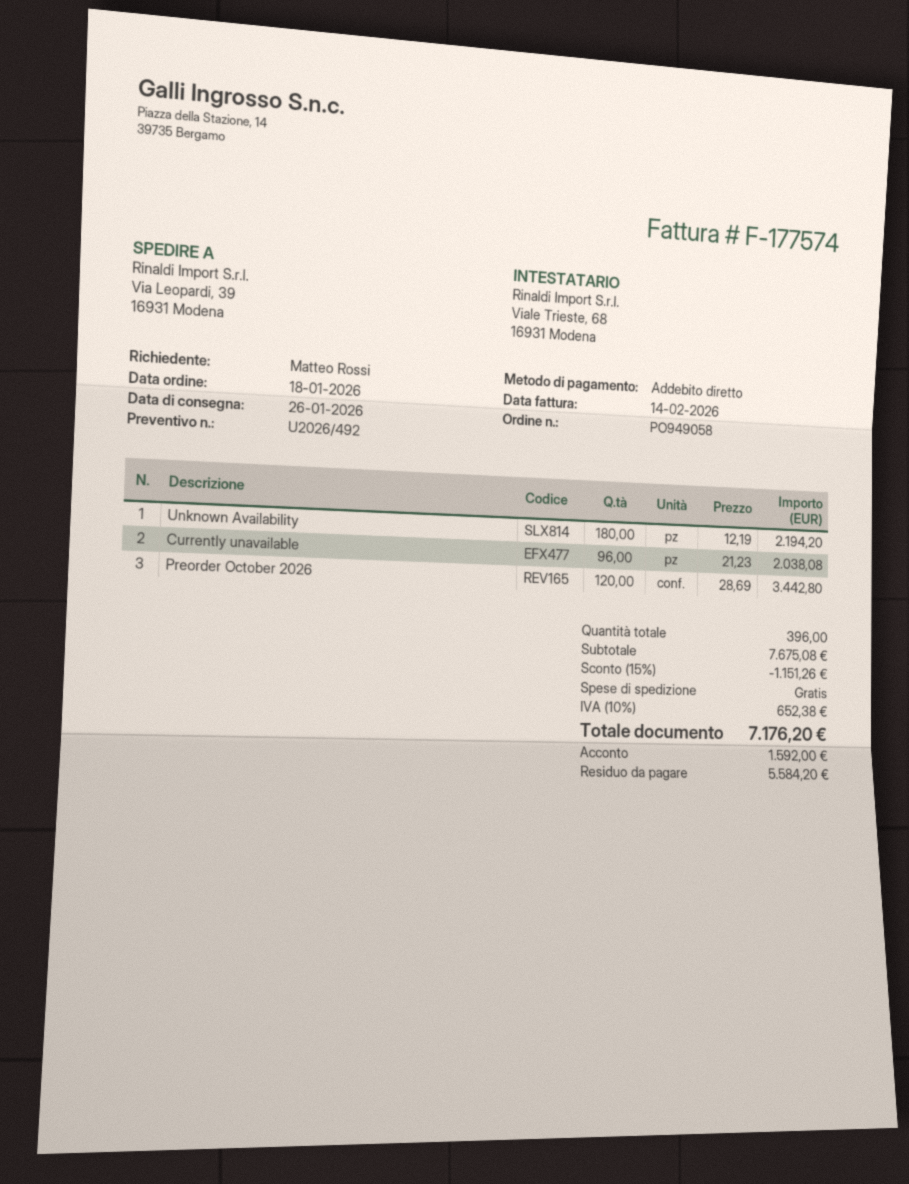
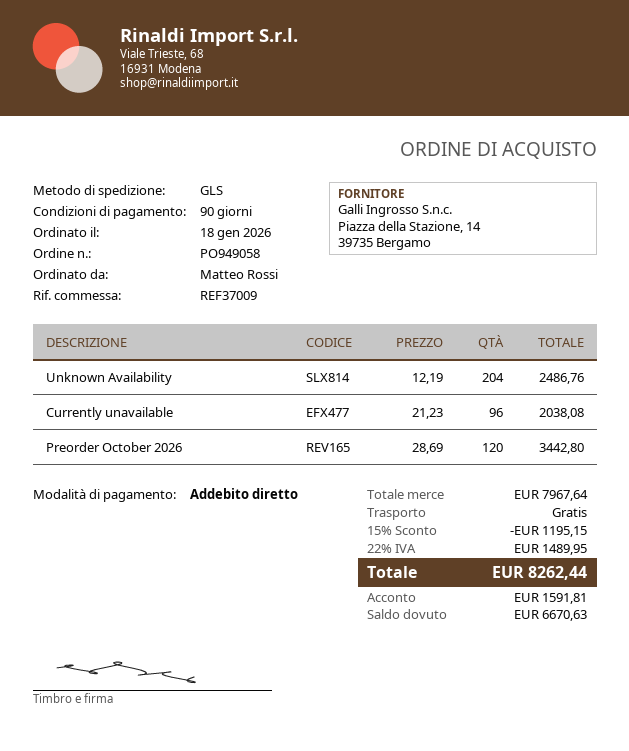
Unknown Availability: 180 x 12.19 = 2194.20 -> 204 x 12.19 = 2486.76
subtotal: 7675.08 -> 7967.64
discount: 15% = 1151.26 -> 15% = 1195.15
tax: 10% = 652.38 -> 22% = 1489.95
total: 7176.20 -> 8262.44
deposit: 1592.00 -> 1591.81
balance: 5584.20 -> 6670.63

